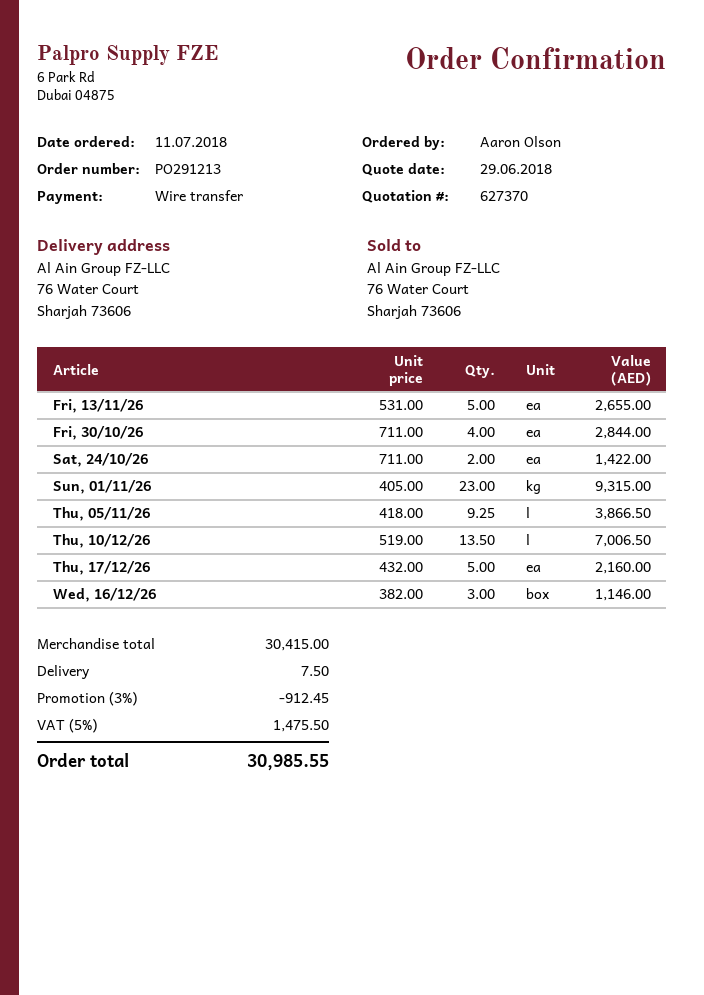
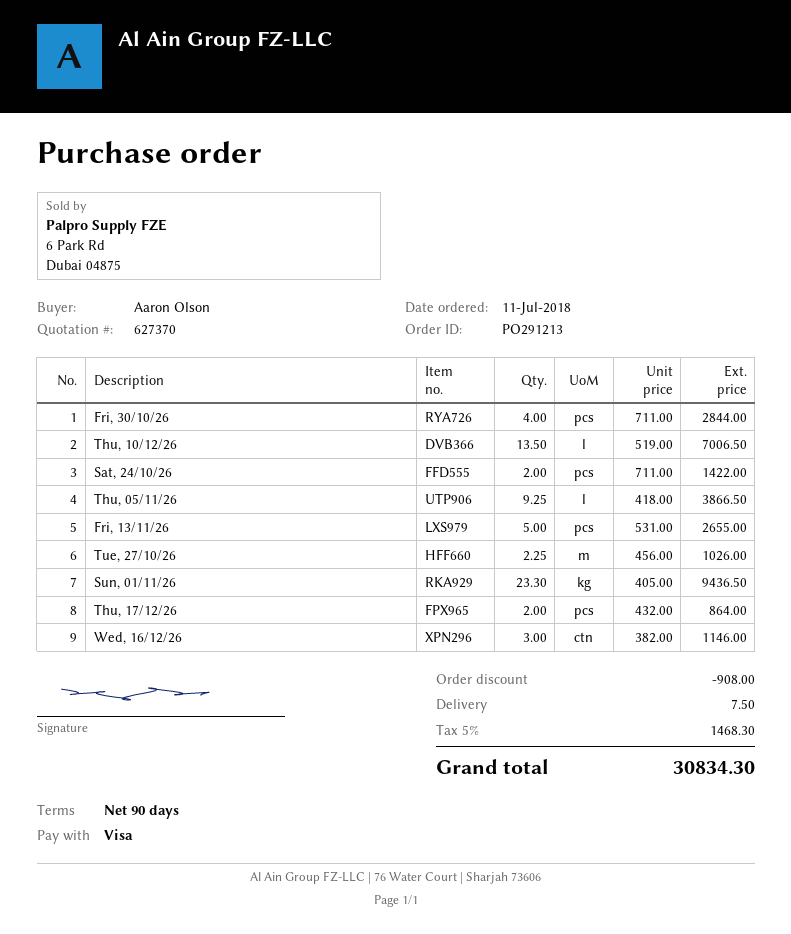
payment method: bank transfer -> Visa
Sun, 01/11/26: 23 x 405.00 = 9315.00 -> 23.3 x 405.00 = 9436.50
Thu, 17/12/26: 5 x 432.00 = 2160.00 -> 2 x 432.00 = 864.00
Tue, 27/10/26: none -> 2.25 x 456.00 = 1026.00
discount: 912.45 -> 908.00
tax: 5% = 1475.50 -> 5% = 1468.30
total: 30985.55 -> 30834.30

